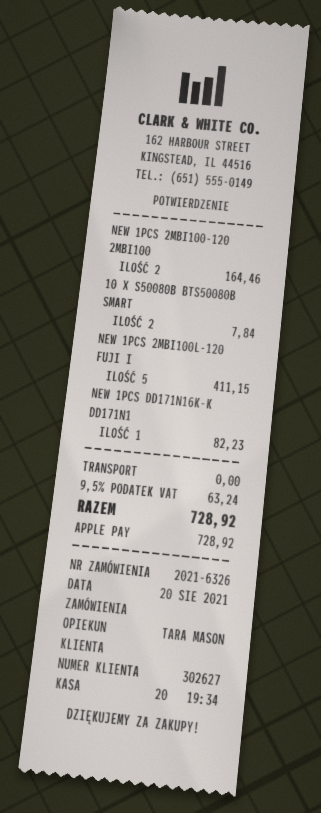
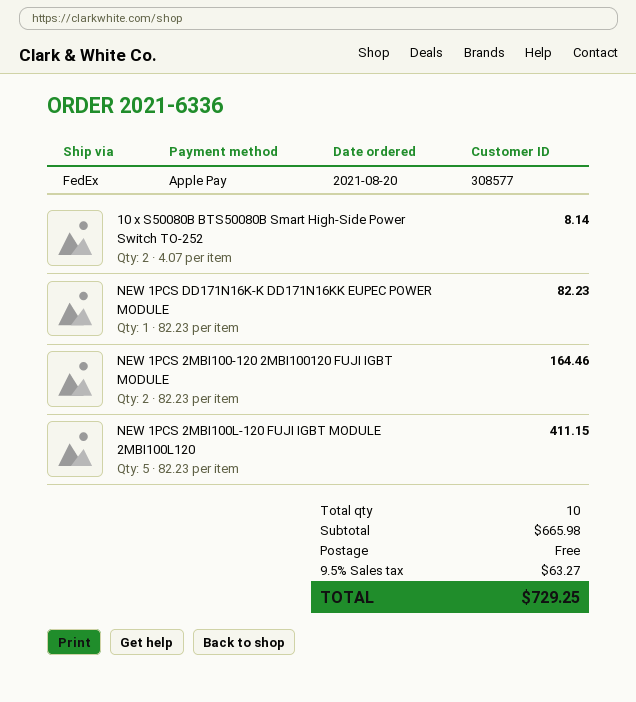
order number: 2021-6326 -> 2021-6336
customer number: 302627 -> 308577
10 X S50080B BTS50080B SMART: 2 for 7.84 -> 2 for 8.14
tax: 9.5% = 63.24 -> 9.5% = 63.27
total: 728.92 -> 729.25

